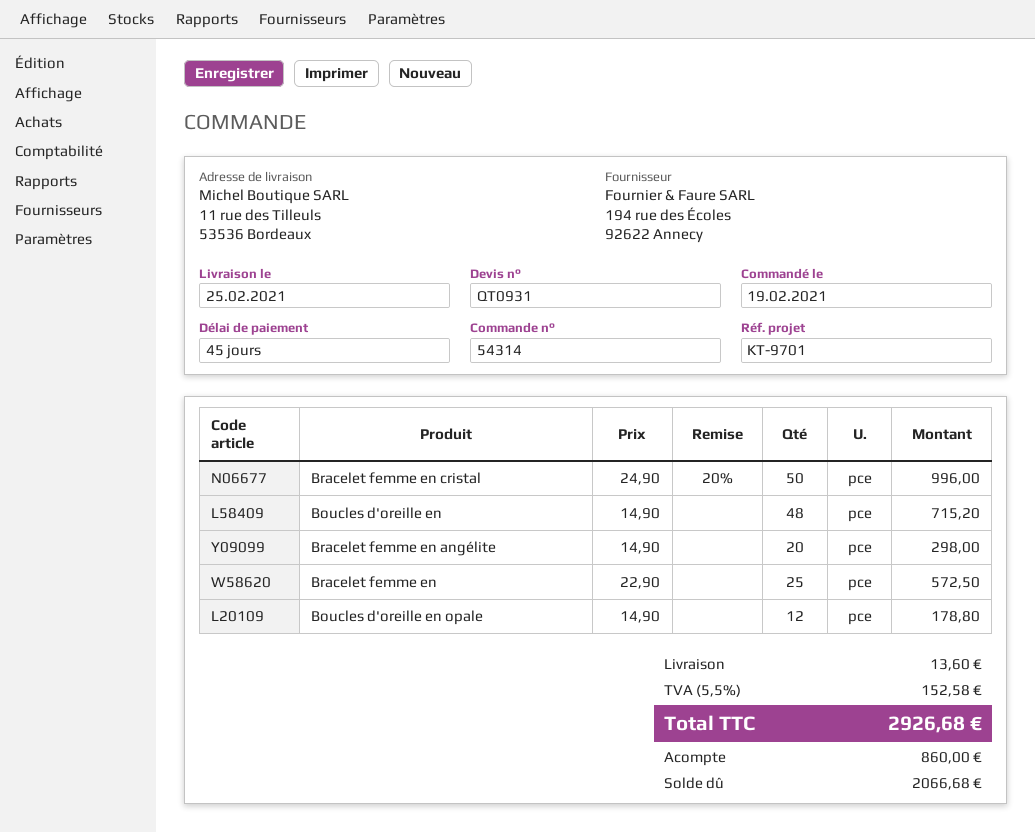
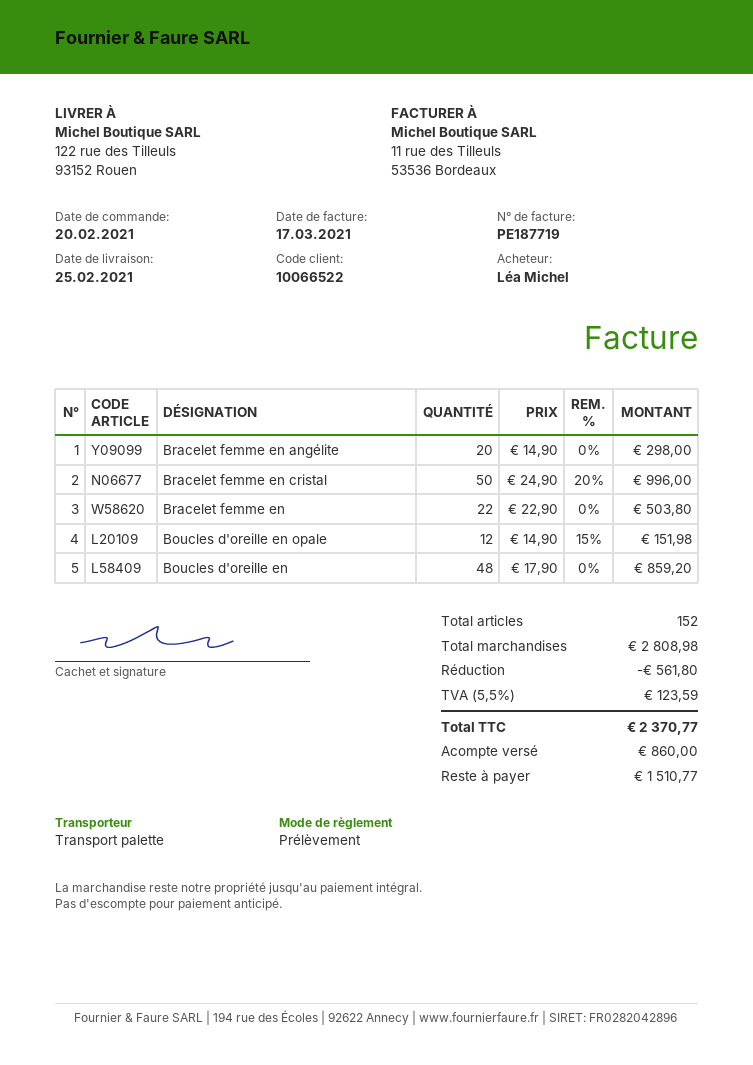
order date: 2021-02-19 -> 2021-02-20
ship to: 11 rue des Tilleuls, 53536 Bordeaux -> 122 rue des Tilleuls, 93152 Rouen
Boucles d'oreille en: 48 x 14.90 = 715.20 -> 48 x 17.90 = 859.20
Bracelet femme en: 25 x 22.90 = 572.50 -> 22 x 22.90 = 503.80
Boucles d'oreille en opale: 12 x 14.90 = 178.80 -> 12 x 14.90 - 15% = 151.98
discount: none -> 561.80
shipping: 13.60 -> none
tax: 5.5% = 152.58 -> 5.5% = 123.59
total: 2926.68 -> 2370.77
balance: 2066.68 -> 1510.77

